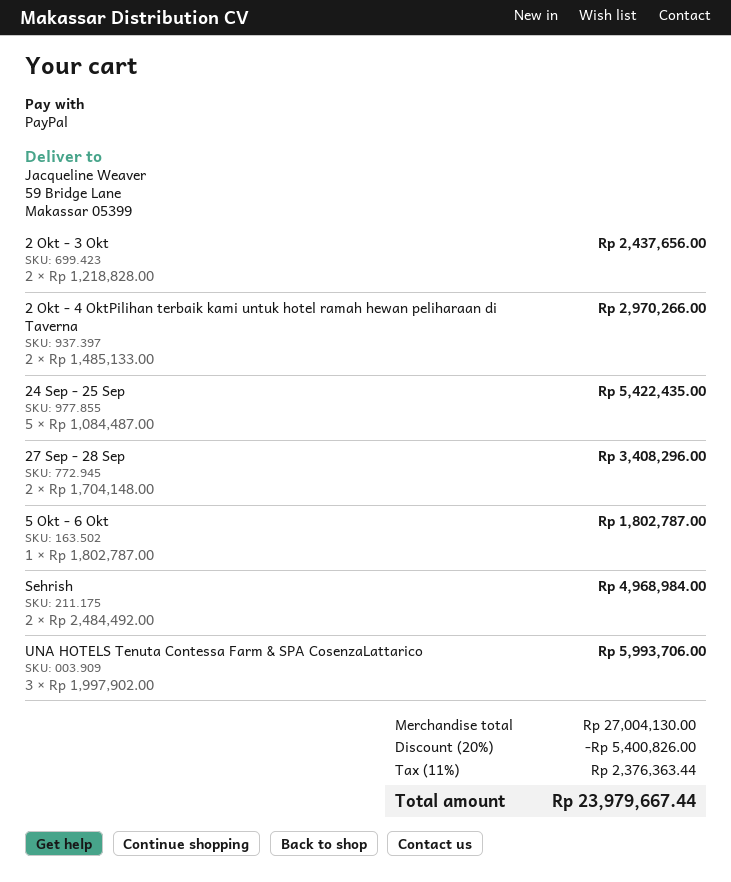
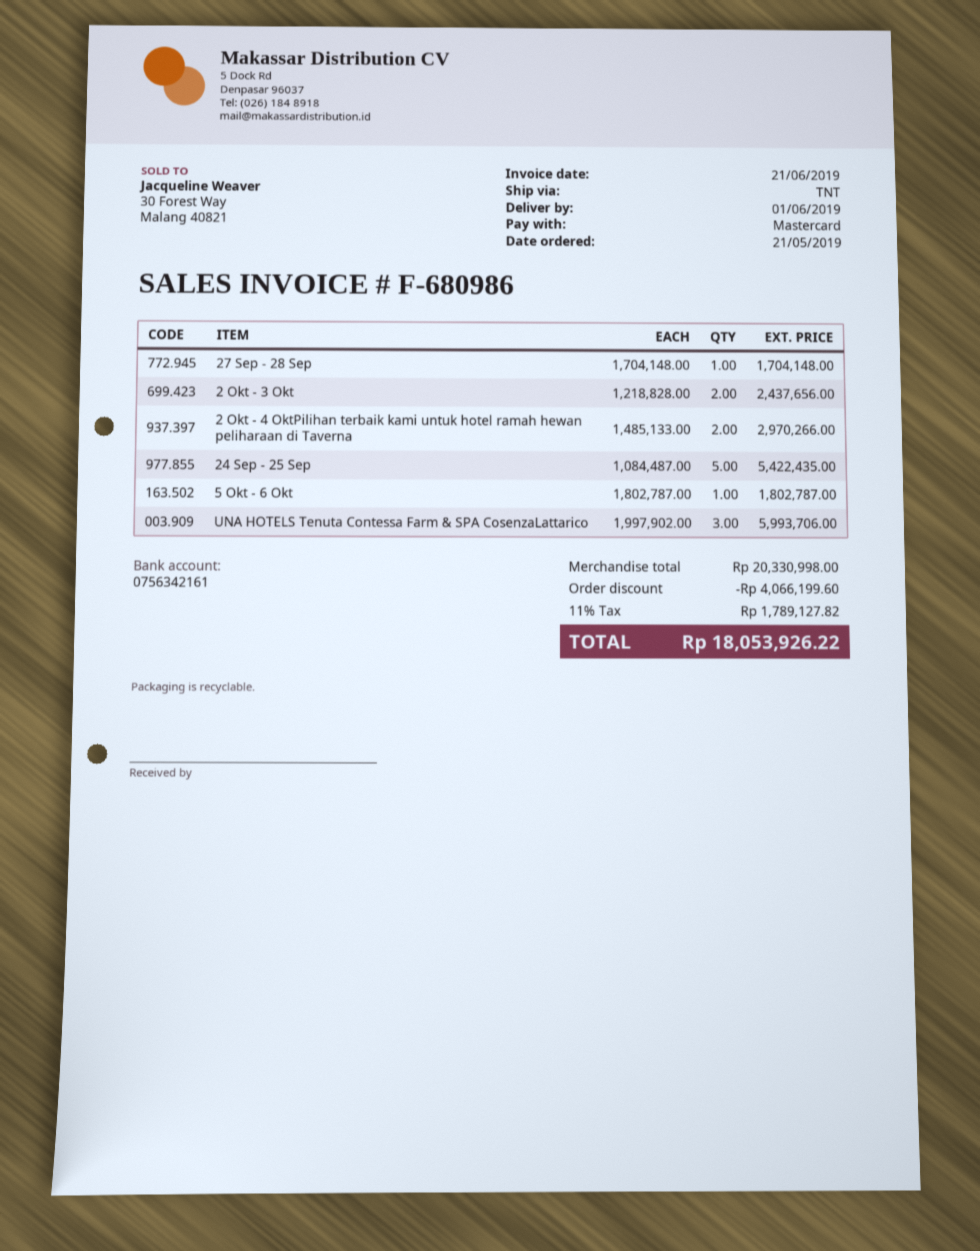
payment method: PayPal -> Mastercard
27 Sep - 28 Sep: 2 x 1704148.00 = 3408296.00 -> 1 x 1704148.00 = 1704148.00
Sehrish: 2 x 2484492.00 = 4968984.00 -> none
subtotal: 27004130.00 -> 20330998.00
discount: 5400826.00 -> 4066199.60
tax: 11% = 2376363.44 -> 11% = 1789127.82
total: 23979667.44 -> 18053926.22

